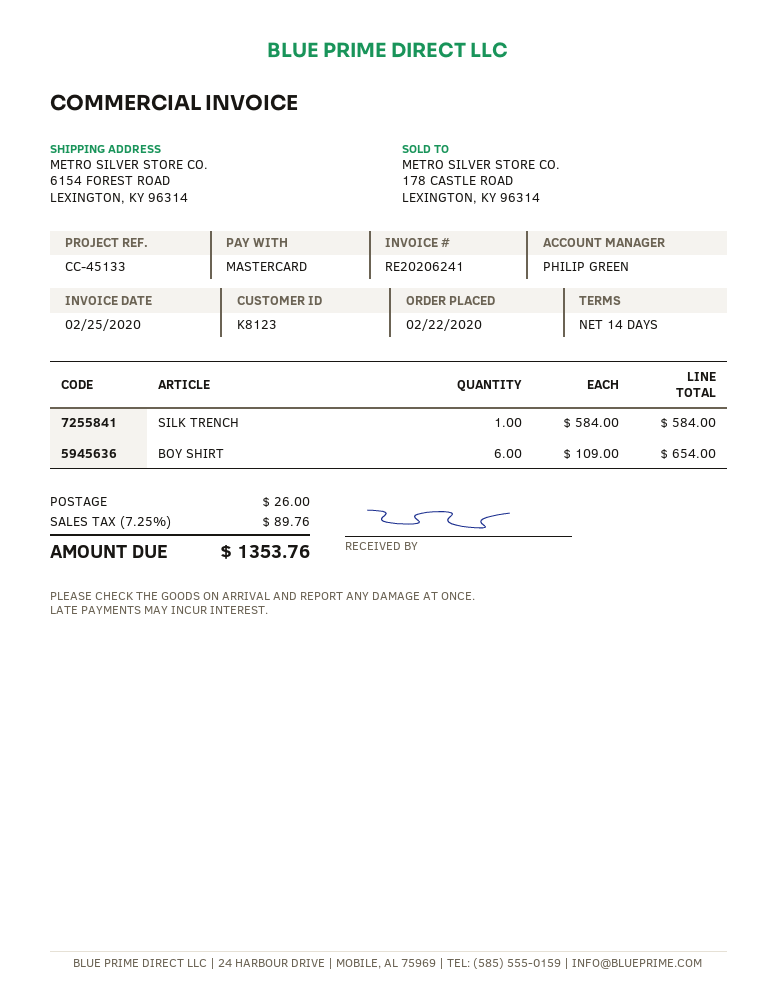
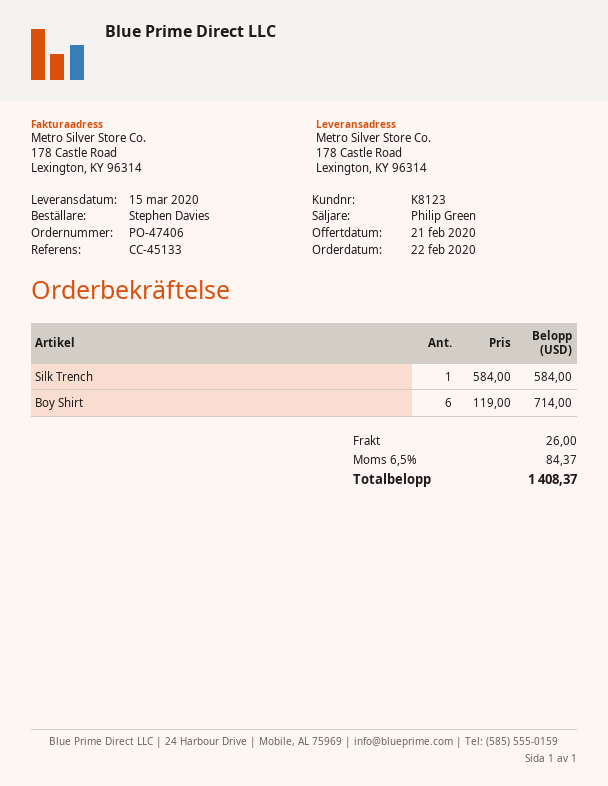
ship to: 6154 FOREST ROAD, LEXINGTON, KY 96314 -> 178 Castle Road, Lexington, KY 96314
BOY SHIRT: 6 x 109.00 = 654.00 -> 6 x 119.00 = 714.00
tax: 7.25% = 89.76 -> 6.5% = 84.37
total: 1353.76 -> 1408.37

